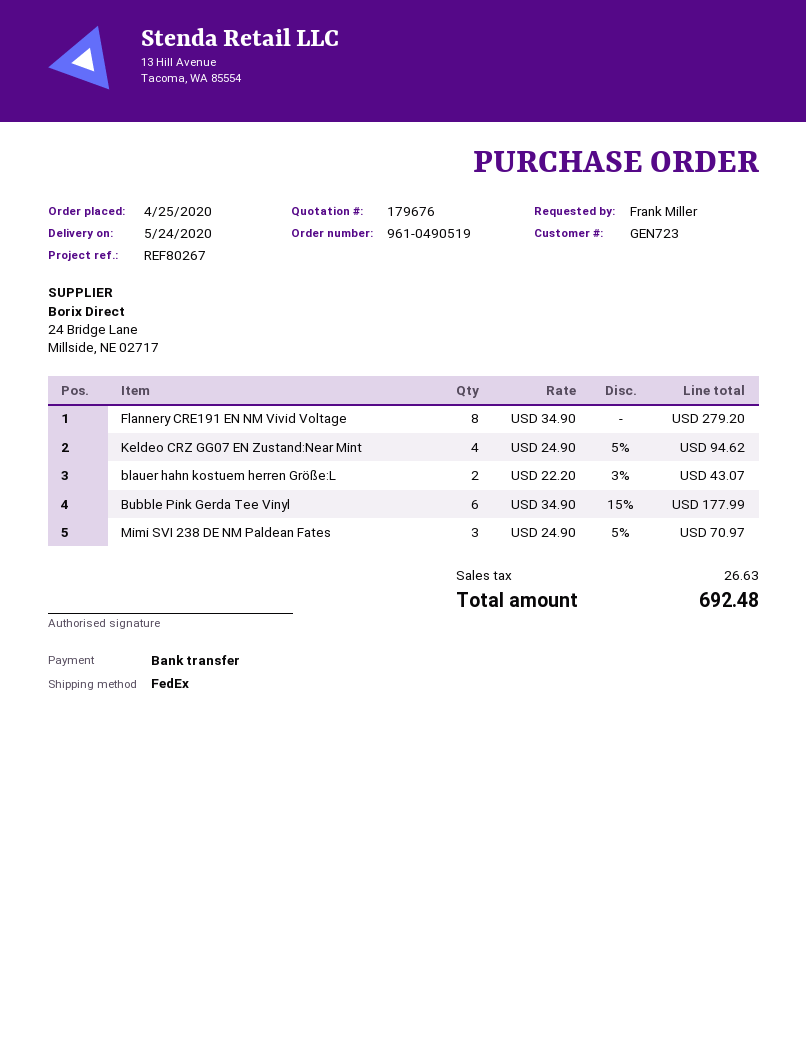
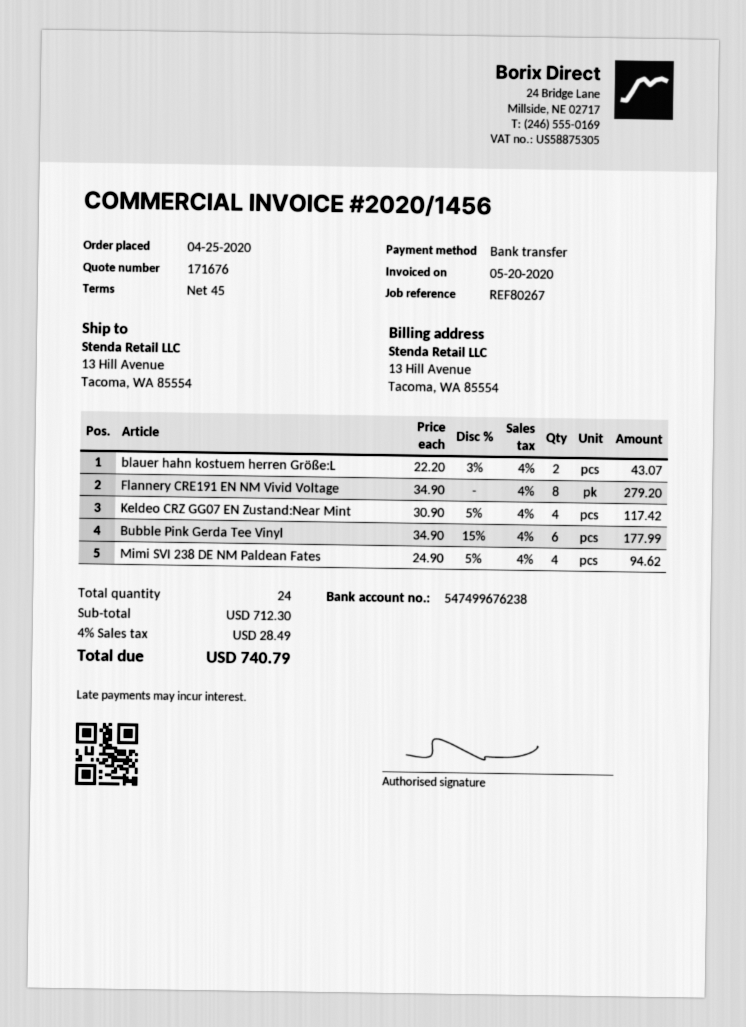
quote number: 179676 -> 171676
Keldeo CRZ GG07 EN Zustand:Near Mint: 4 x 24.90 - 5% = 94.62 -> 4 x 30.90 - 5% = 117.42
Mimi SVI 238 DE NM Paldean Fates: 3 x 24.90 - 5% = 70.97 -> 4 x 24.90 - 5% = 94.62
tax: 26.63 -> 28.49
total: 692.48 -> 740.79

